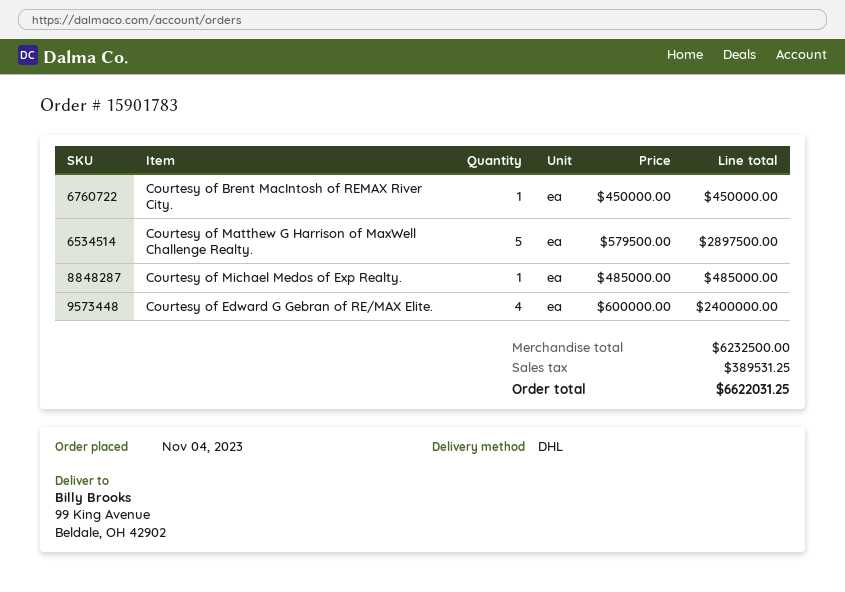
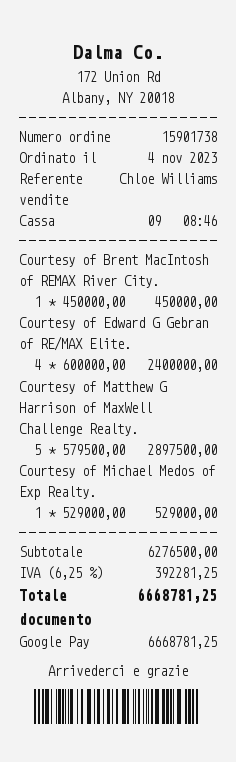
order number: 15901783 -> 15901738
Courtesy of Michael Medos of Exp Realty.: 1 x 485000.00 = 485000.00 -> 1 x 529000.00 = 529000.00
subtotal: 6232500.00 -> 6276500.00
tax: 389531.25 -> 392281.25
total: 6622031.25 -> 6668781.25

